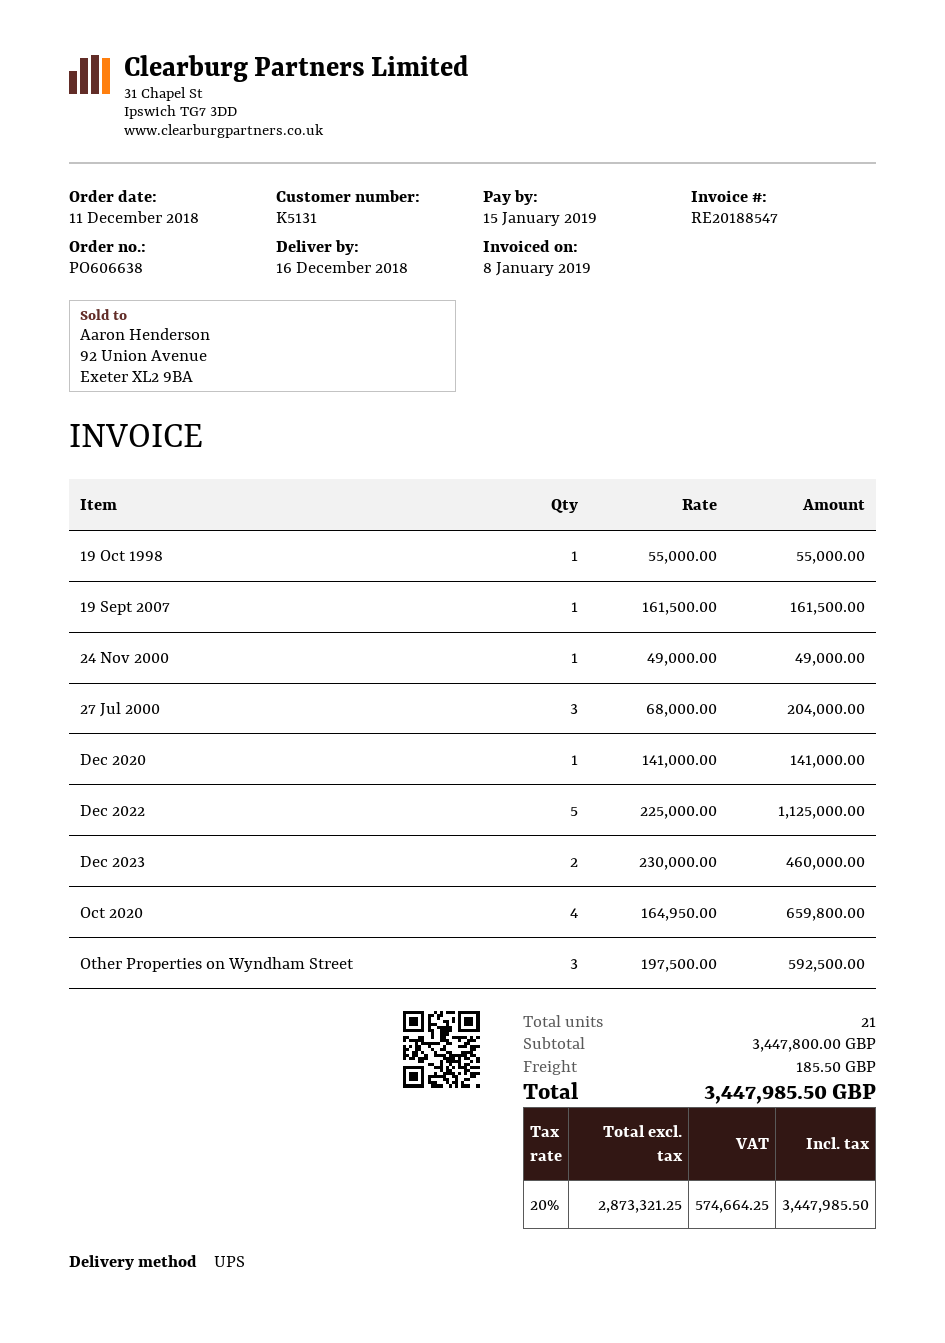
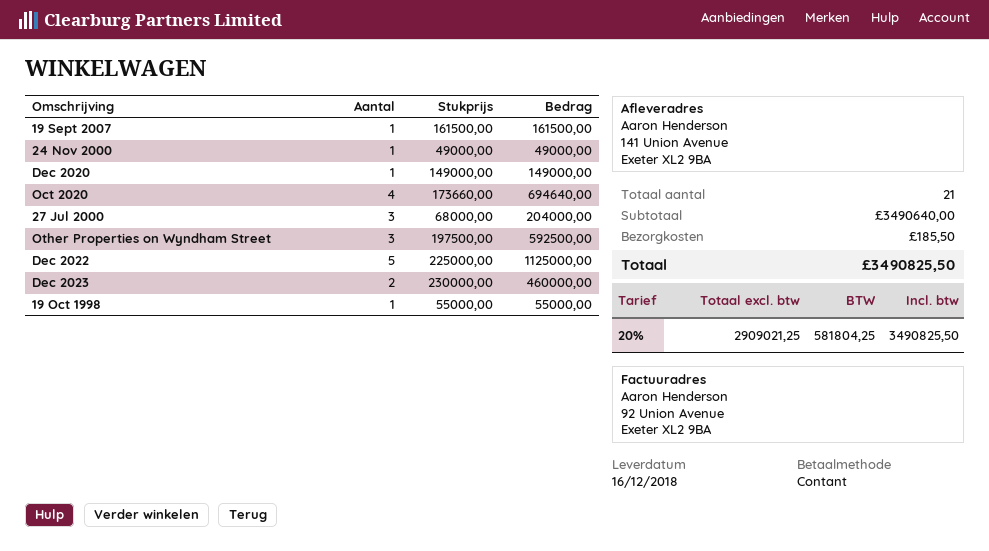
Dec 2020: 1 x 141000.00 = 141000.00 -> 1 x 149000.00 = 149000.00
Oct 2020: 4 x 164950.00 = 659800.00 -> 4 x 173660.00 = 694640.00
subtotal: 3447800.00 -> 3490640.00
net: 2873321.25 -> 2909021.25
tax: 20% = 574664.25 -> 20% = 581804.25
total: 3447985.50 -> 3490825.50

